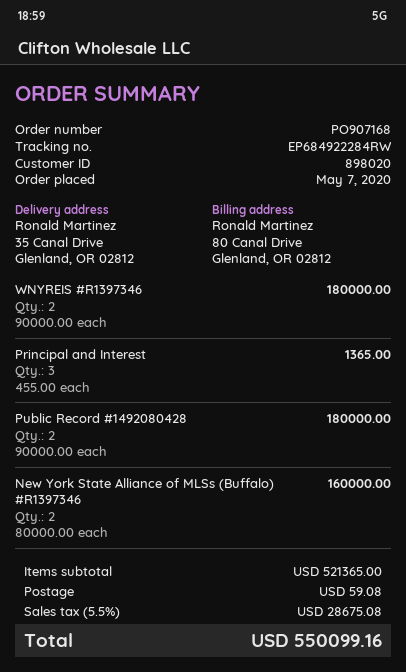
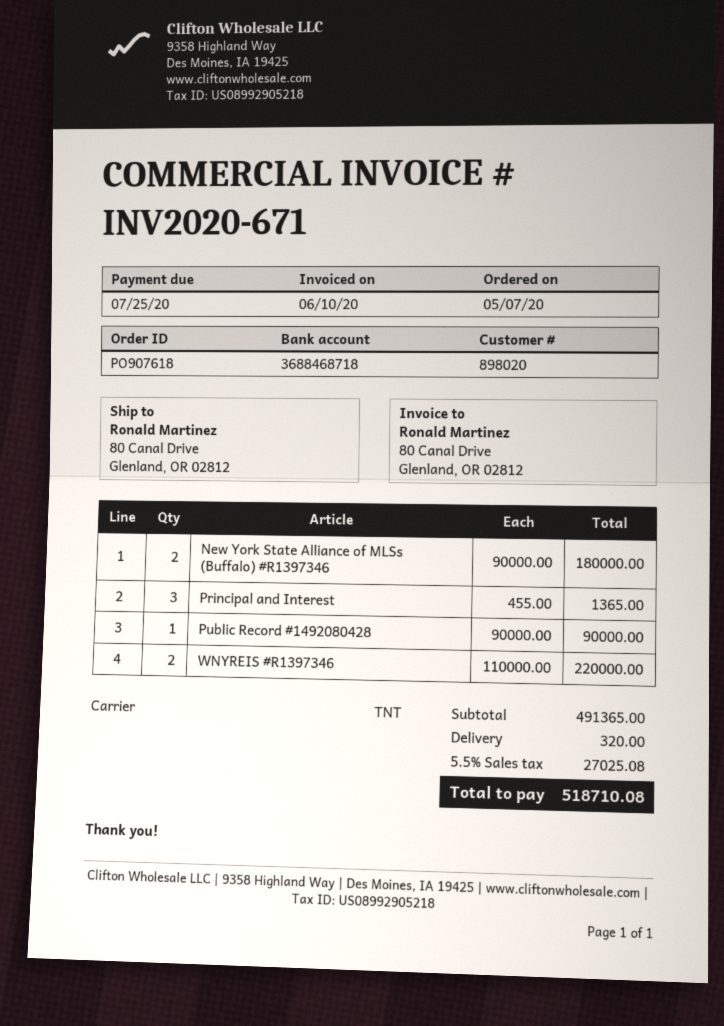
order number: PO907168 -> PO907618
ship to: 35 Canal Drive, Glenland, OR 02812 -> 80 Canal Drive, Glenland, OR 02812
WNYREIS #R1397346: 2 x 90000.00 = 180000.00 -> 2 x 110000.00 = 220000.00
Public Record #1492080428: 2 x 90000.00 = 180000.00 -> 1 x 90000.00 = 90000.00
New York State Alliance of MLSs (Buffalo) #R1397346: 2 x 80000.00 = 160000.00 -> 2 x 90000.00 = 180000.00
subtotal: 521365.00 -> 491365.00
shipping: 59.08 -> 320.00
tax: 5.5% = 28675.08 -> 5.5% = 27025.08
total: 550099.16 -> 518710.08

